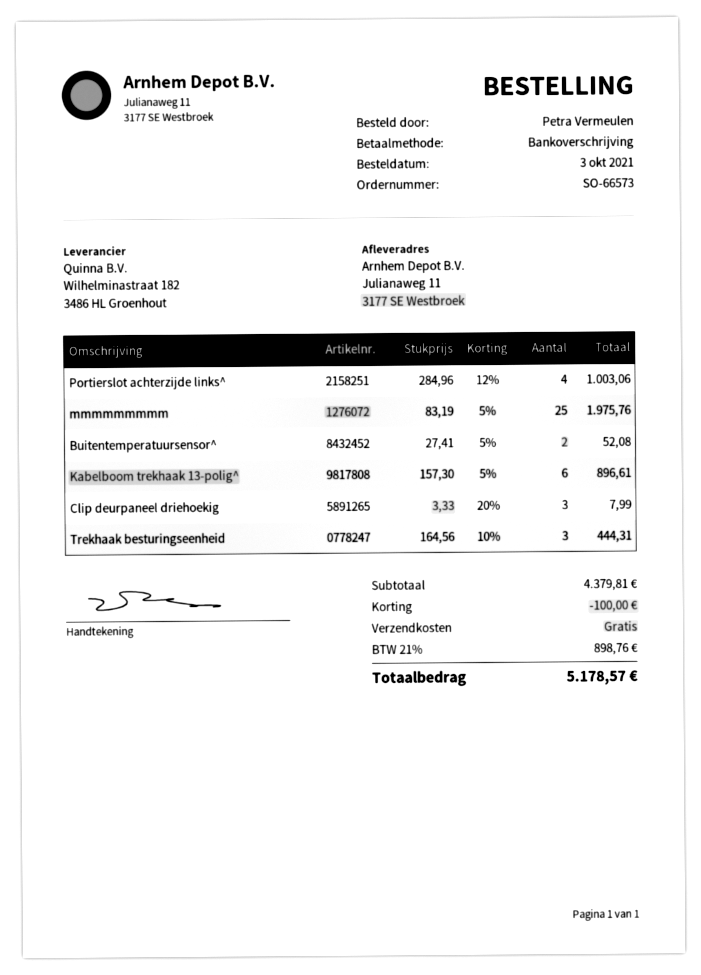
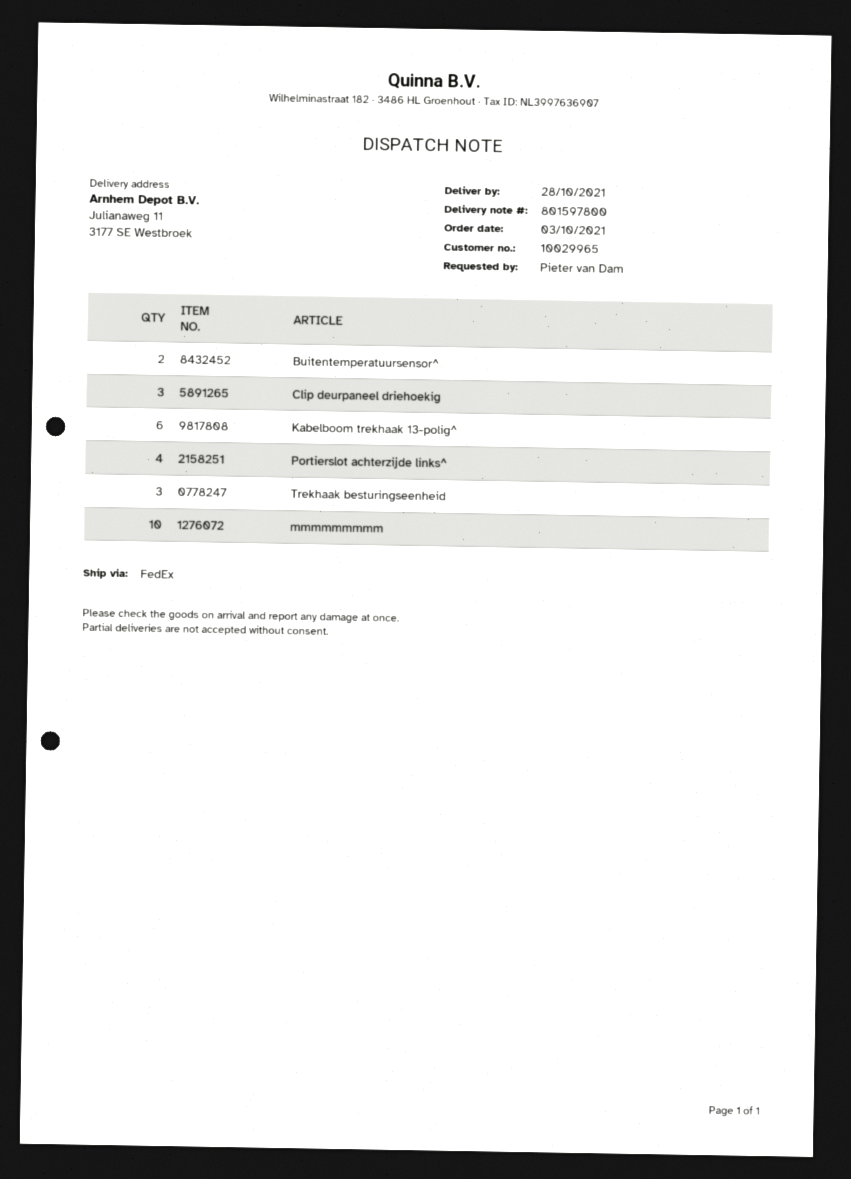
ordered by: Petra Vermeulen -> Pieter van Dam
mmmmmmmmm: 25 -> 10

